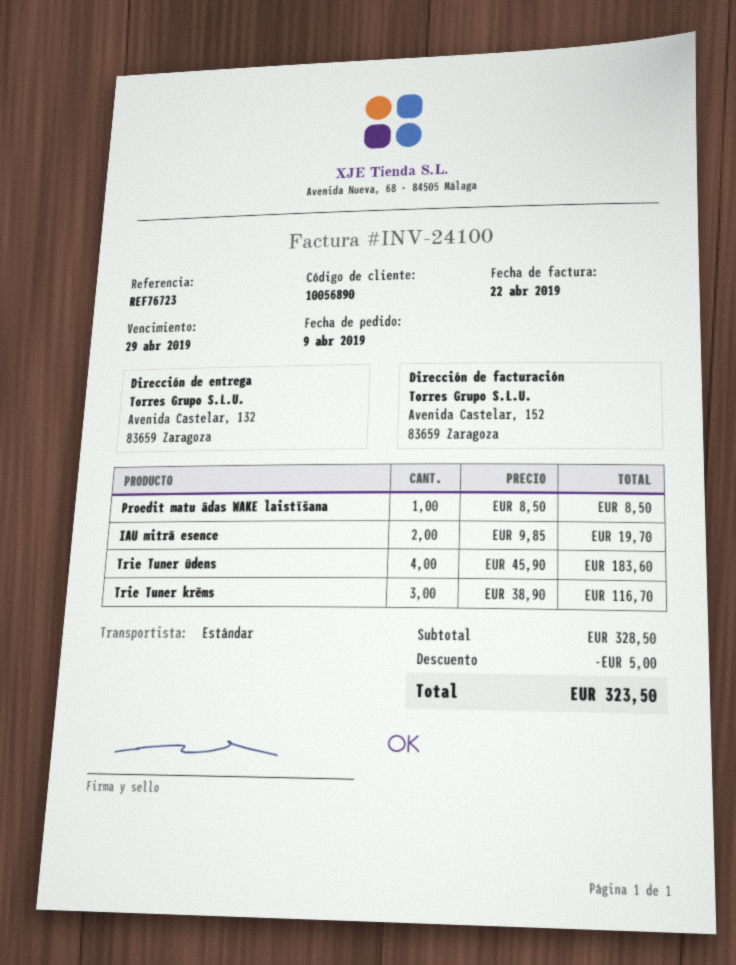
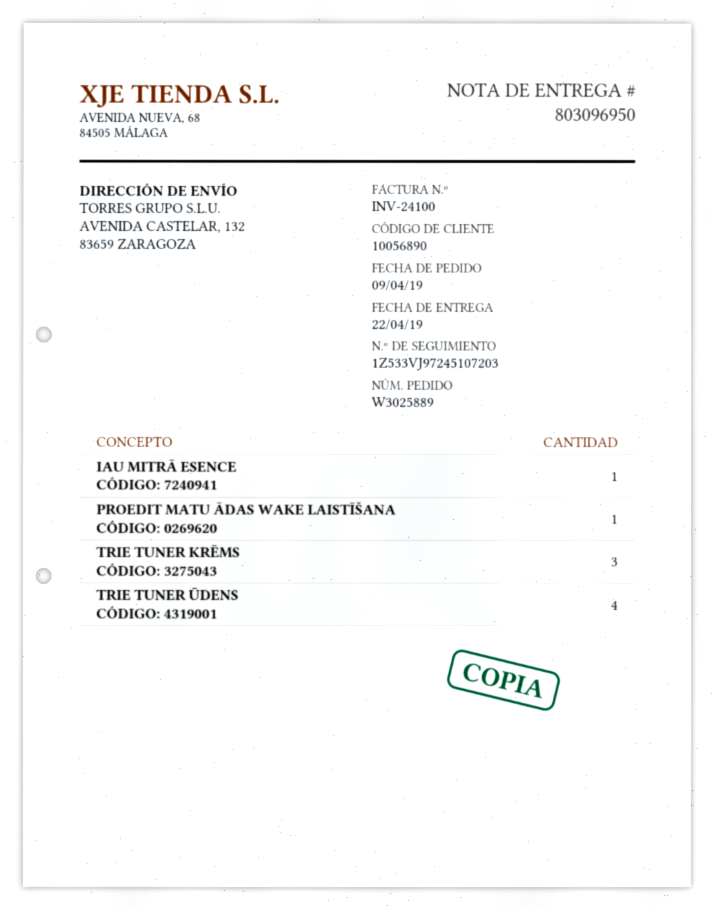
IAU mitrā esence: 2 -> 1

